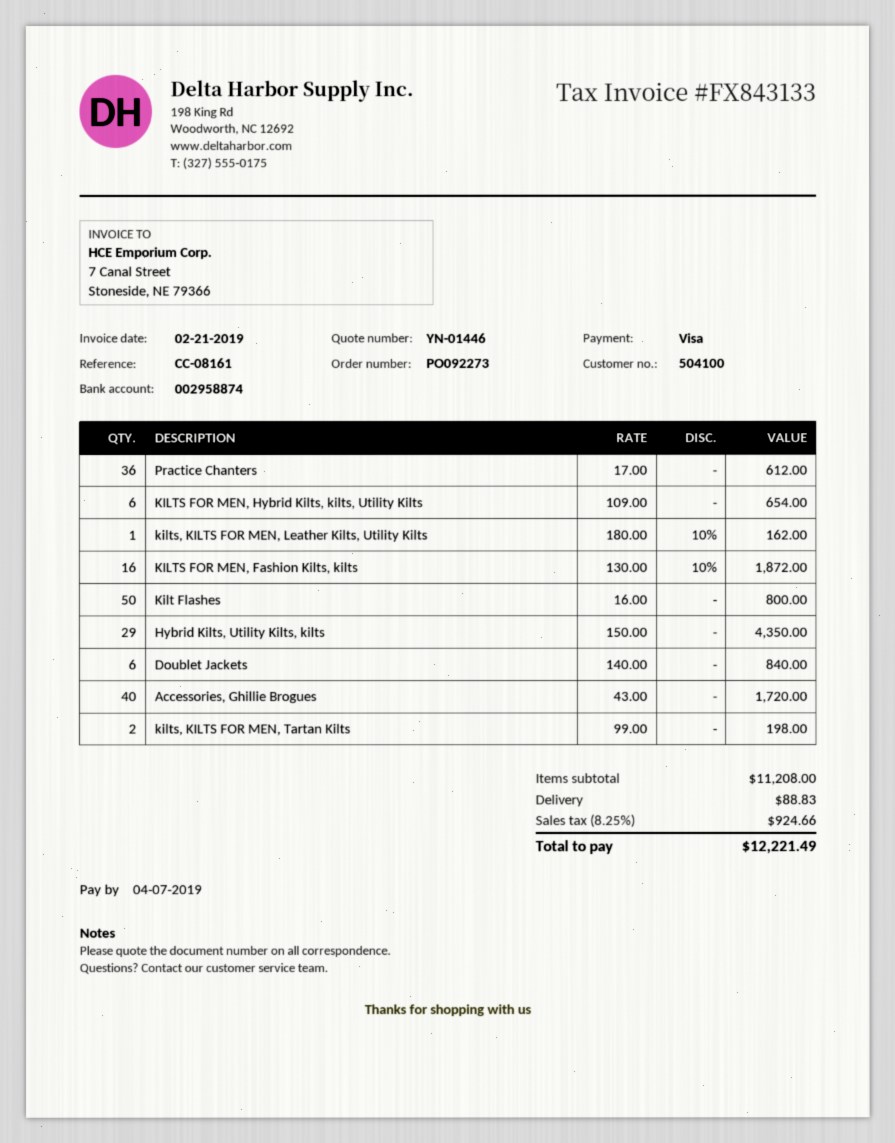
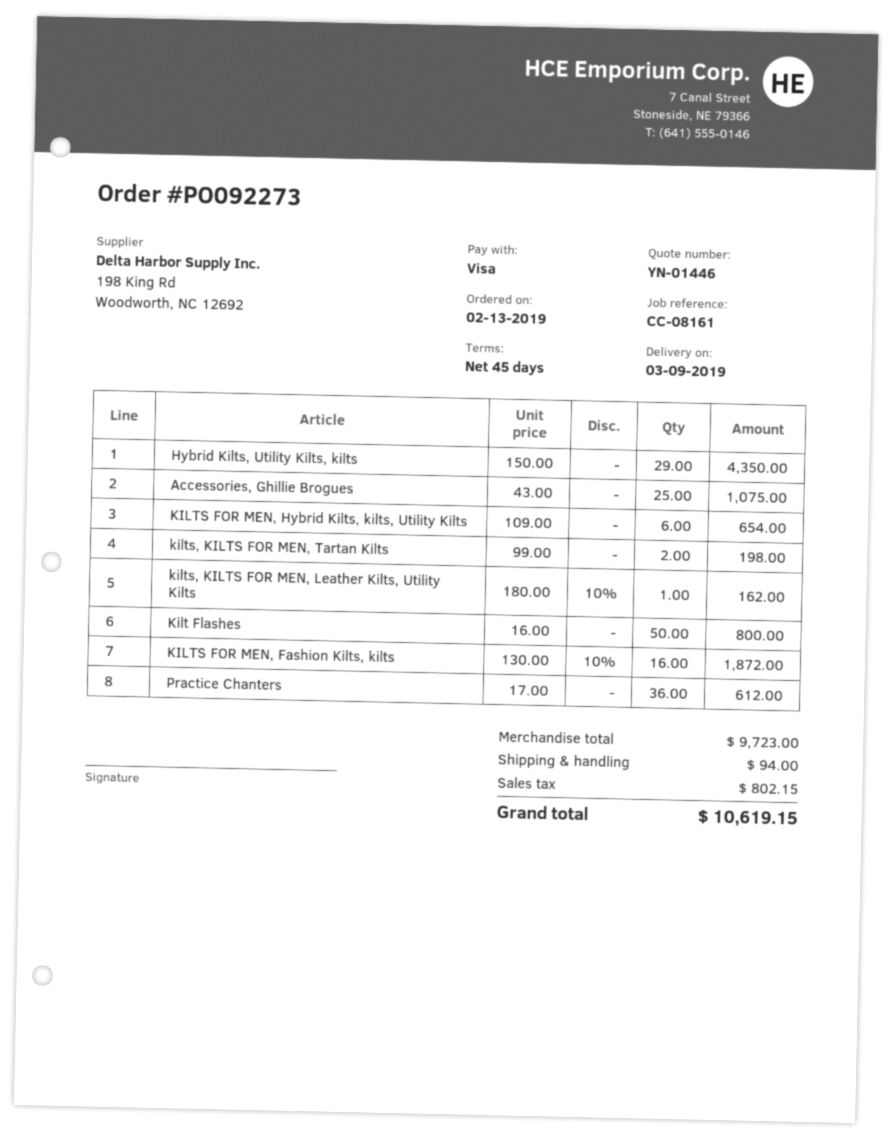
Doublet Jackets: 6 x 140.00 = 840.00 -> none
Accessories, Ghillie Brogues: 40 x 43.00 = 1720.00 -> 25 x 43.00 = 1075.00
subtotal: 11208.00 -> 9723.00
shipping: 88.83 -> 94.00
tax: 924.66 -> 802.15
total: 12221.49 -> 10619.15

